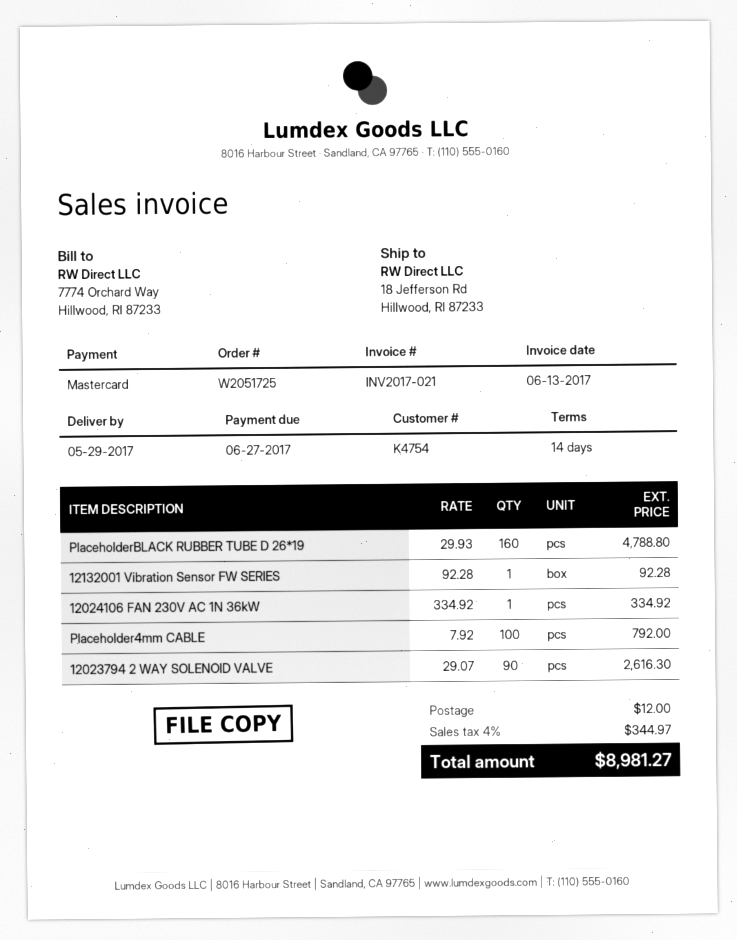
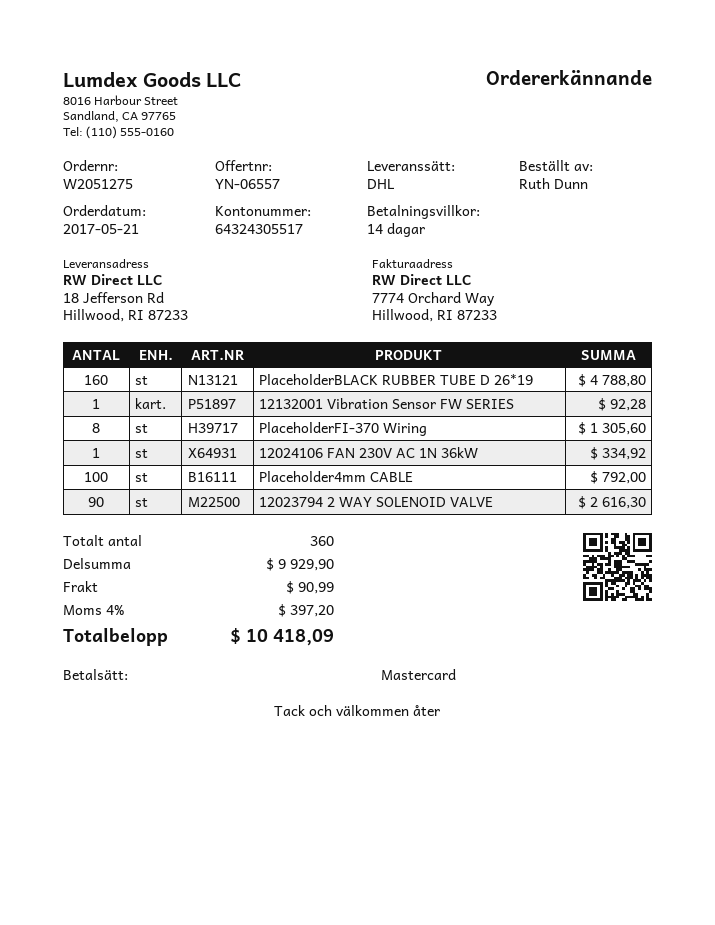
order number: W2051725 -> W2051275
PlaceholderFI-370 Wiring: none -> 8 for 1305.60
shipping: 12.00 -> 90.99
tax: 4% = 344.97 -> 4% = 397.20
total: 8981.27 -> 10418.09

